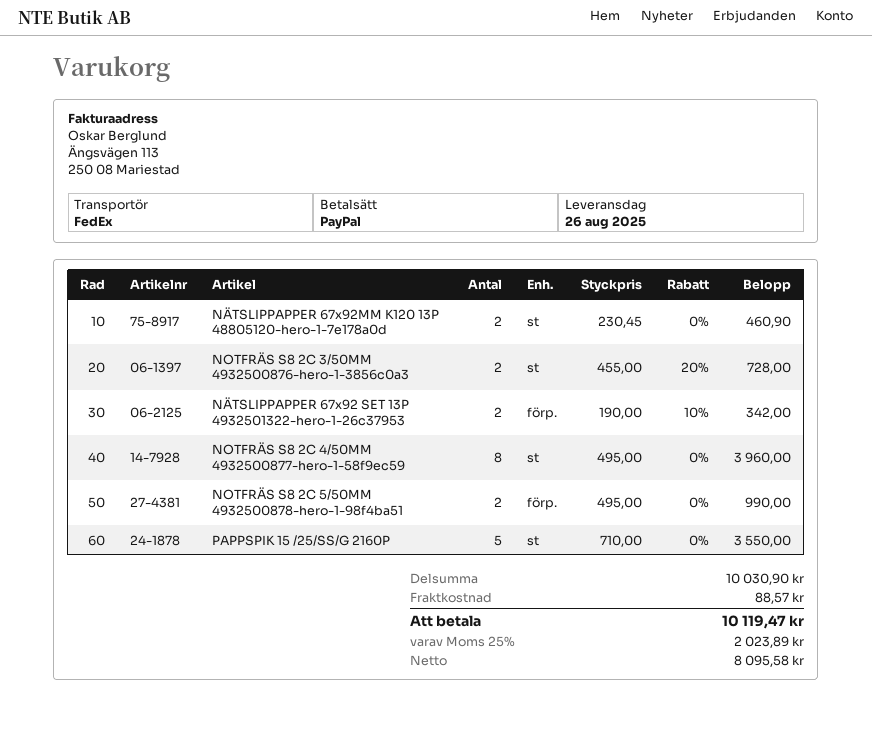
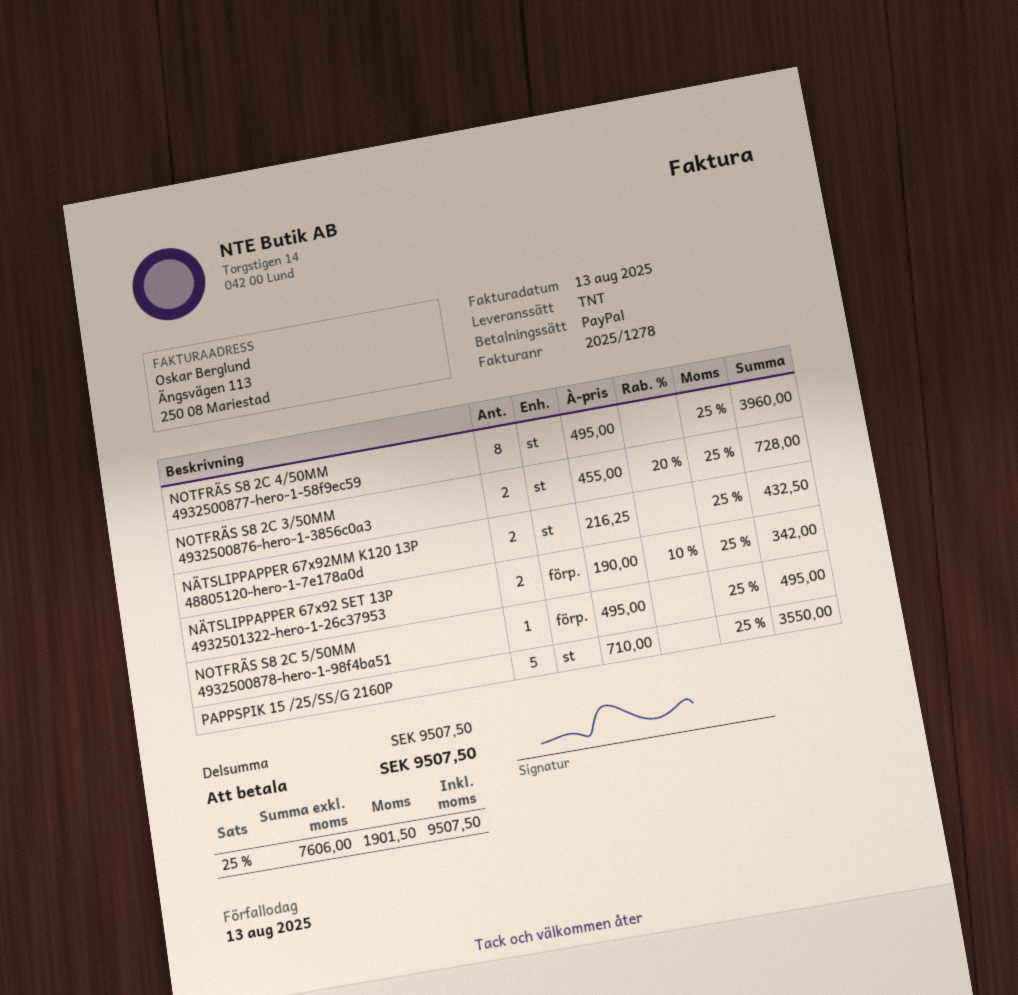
shipping method: FedEx -> TNT
NÄTSLIPPAPPER 67x92MM K120 13P 48805120-hero-1-7e178a0d: 2 x 230.45 = 460.90 -> 2 x 216.25 = 432.50
NOTFRÄS S8 2C 5/50MM 4932500878-hero-1-98f4ba51: 2 x 495.00 = 990.00 -> 1 x 495.00 = 495.00
subtotal: 10030.90 -> 9507.50
shipping: 88.57 -> none
net: 8095.58 -> 7606.00
tax: 25% = 2023.89 -> 25% = 1901.50
total: 10119.47 -> 9507.50

